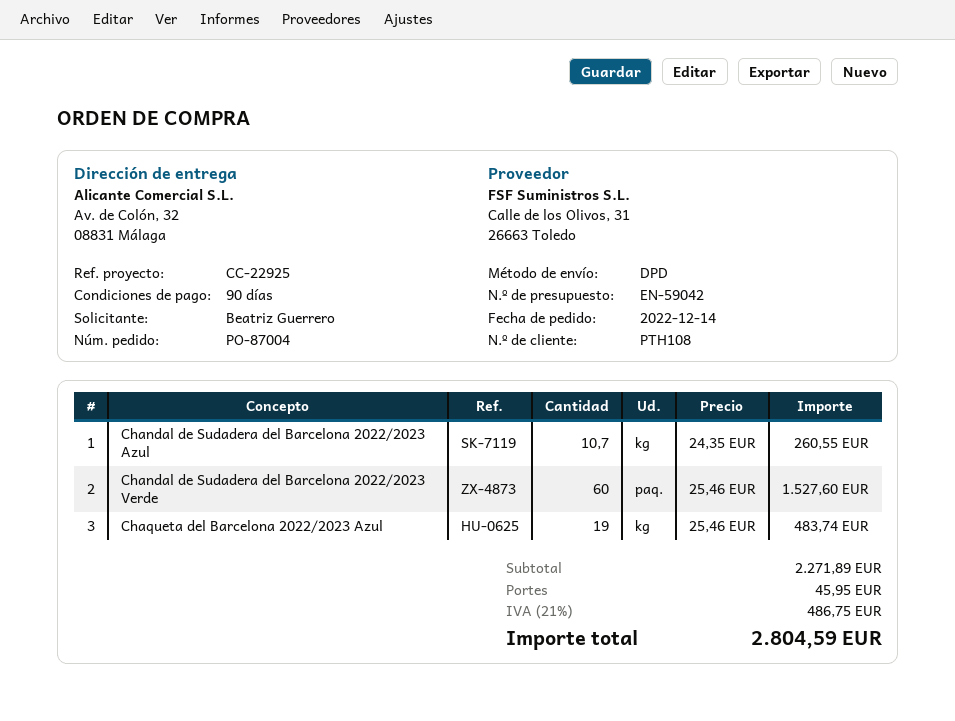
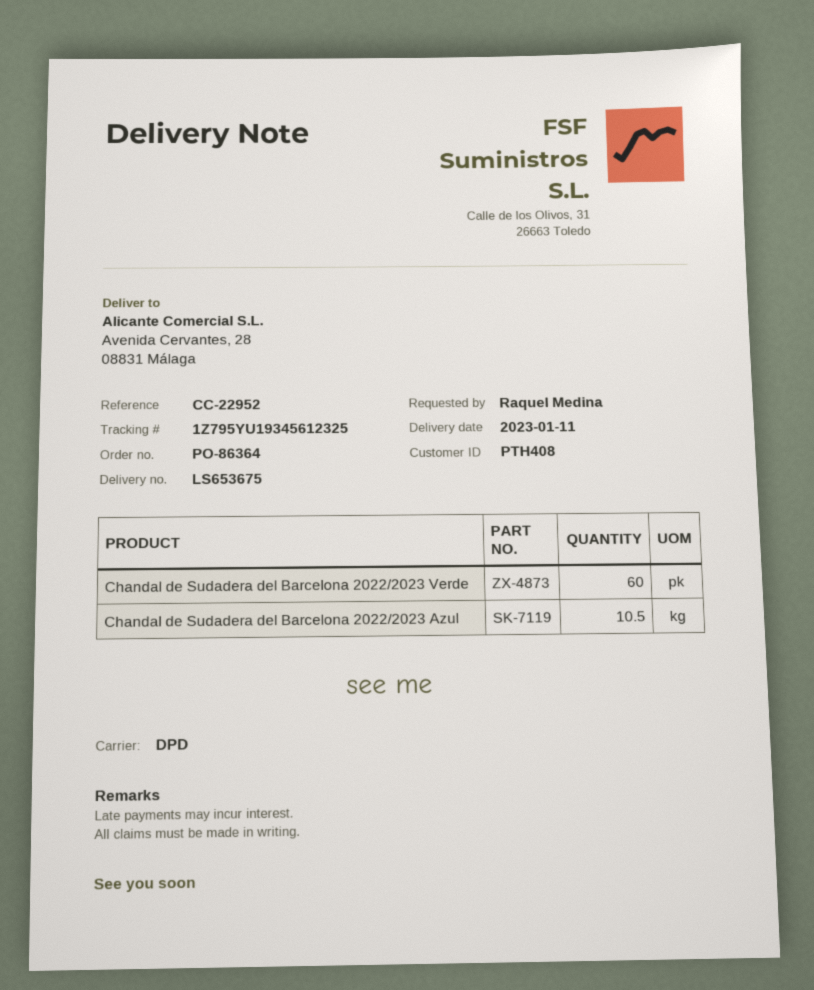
order number: PO-87004 -> PO-86364
customer number: PTH108 -> PTH408
reference: CC-22925 -> CC-22952
ordered by: Beatriz Guerrero -> Raquel Medina
ship to: Av. de Colón, 32, 08831 Málaga -> Avenida Cervantes, 28, 08831 Málaga
Chandal de Sudadera del Barcelona 2022/2023 Azul: 10.7 -> 10.5
Chaqueta del Barcelona 2022/2023 Azul: 19 -> none

